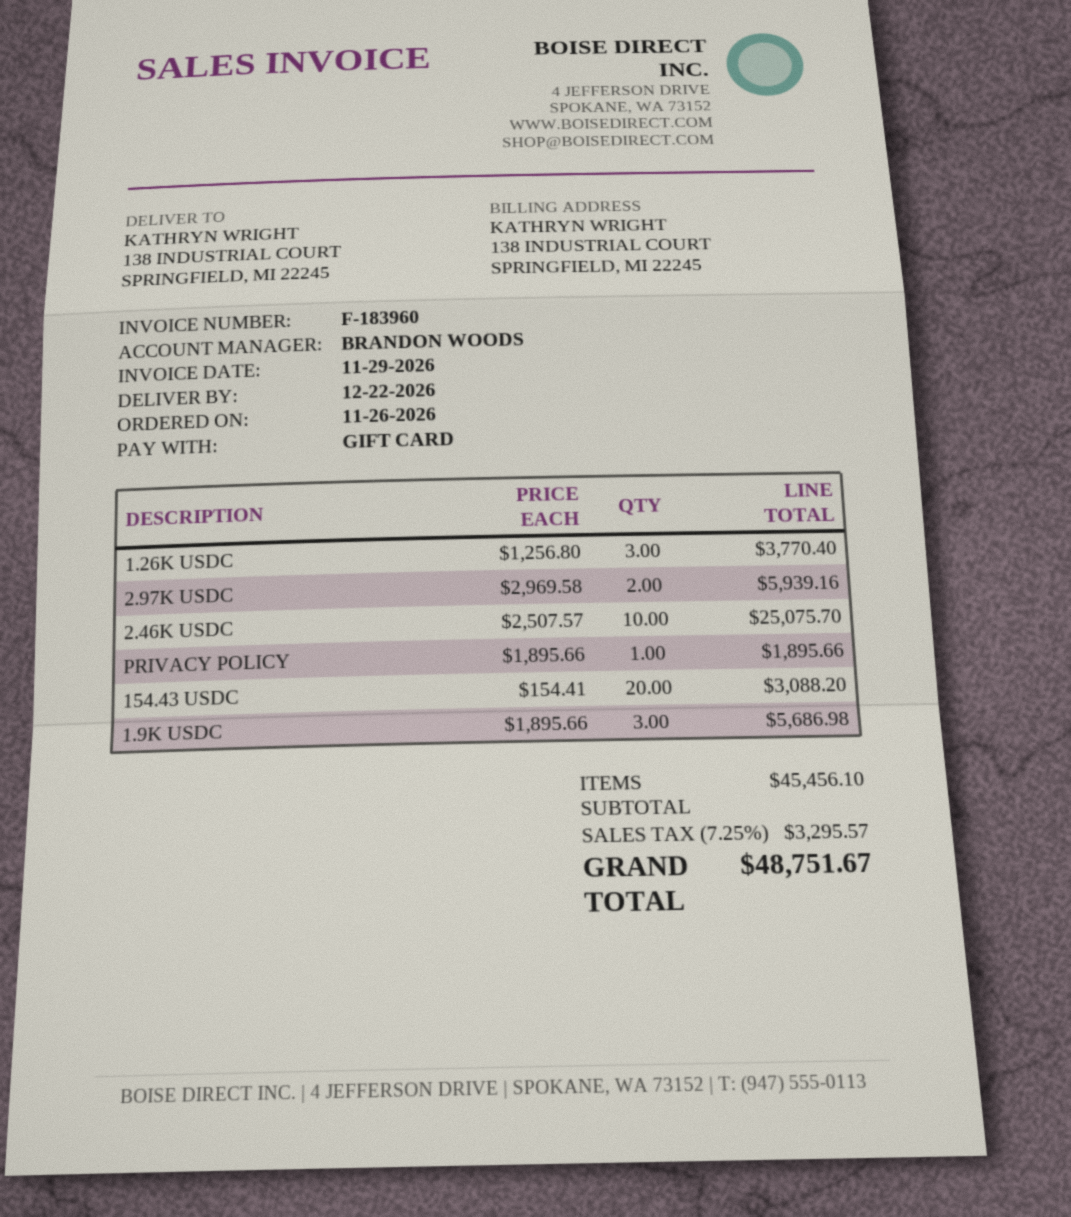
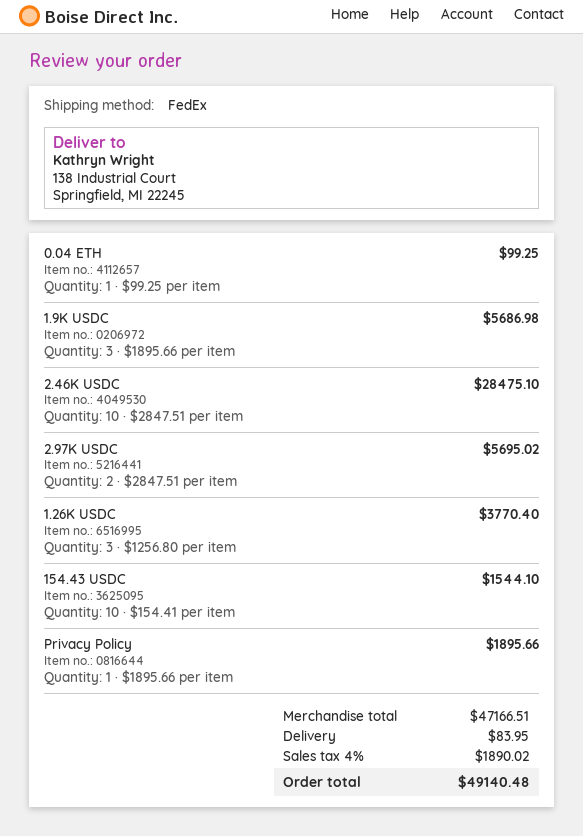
2.97K USDC: 2 x 2969.58 = 5939.16 -> 2 x 2847.51 = 5695.02
2.46K USDC: 10 x 2507.57 = 25075.70 -> 10 x 2847.51 = 28475.10
154.43 USDC: 20 x 154.41 = 3088.20 -> 10 x 154.41 = 1544.10
0.04 ETH: none -> 1 x 99.25 = 99.25
subtotal: 45456.10 -> 47166.51
shipping: none -> 83.95
tax: 7.25% = 3295.57 -> 4% = 1890.02
total: 48751.67 -> 49140.48

